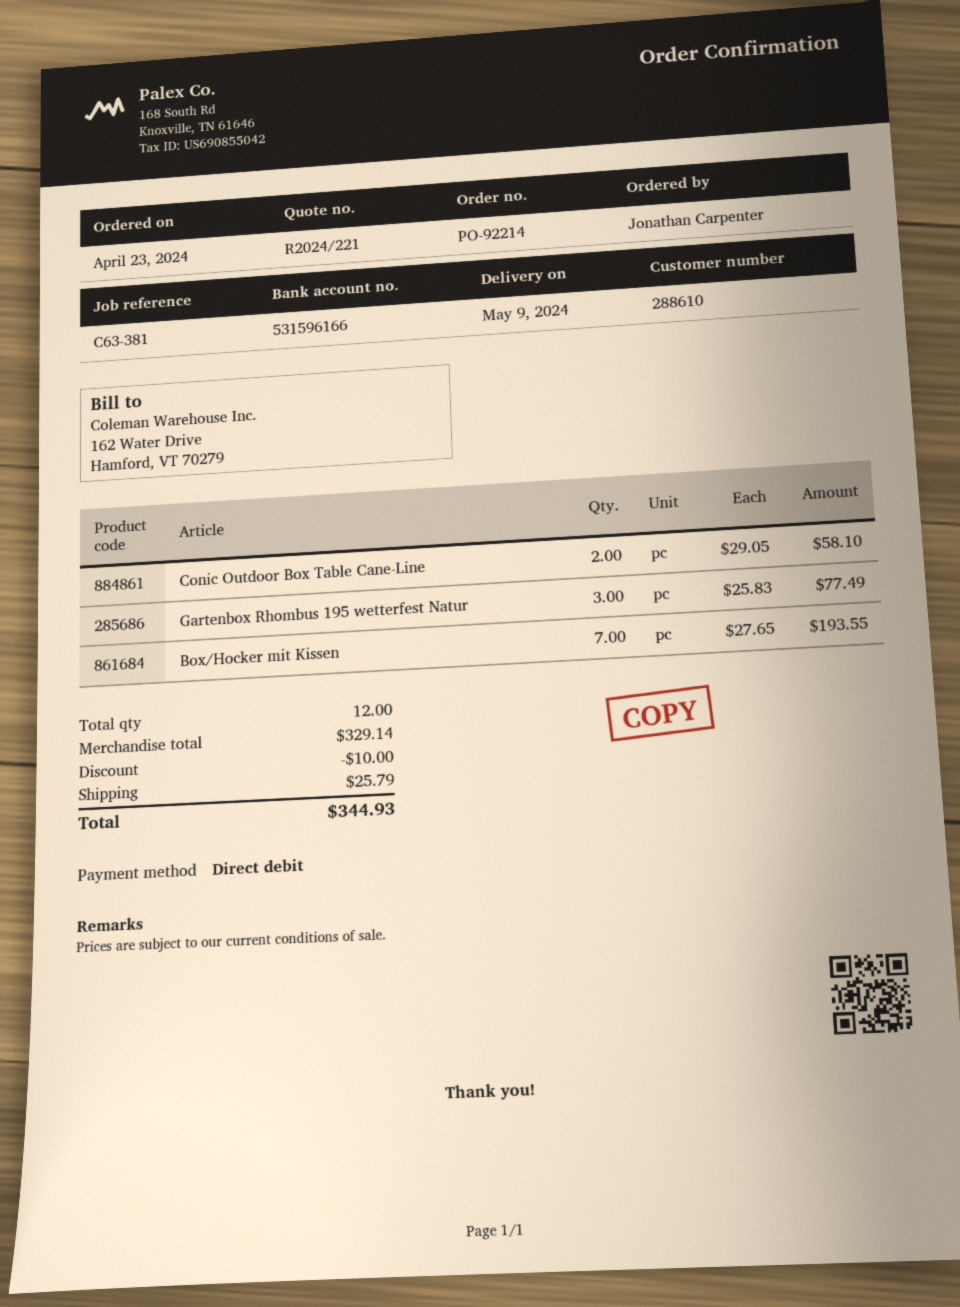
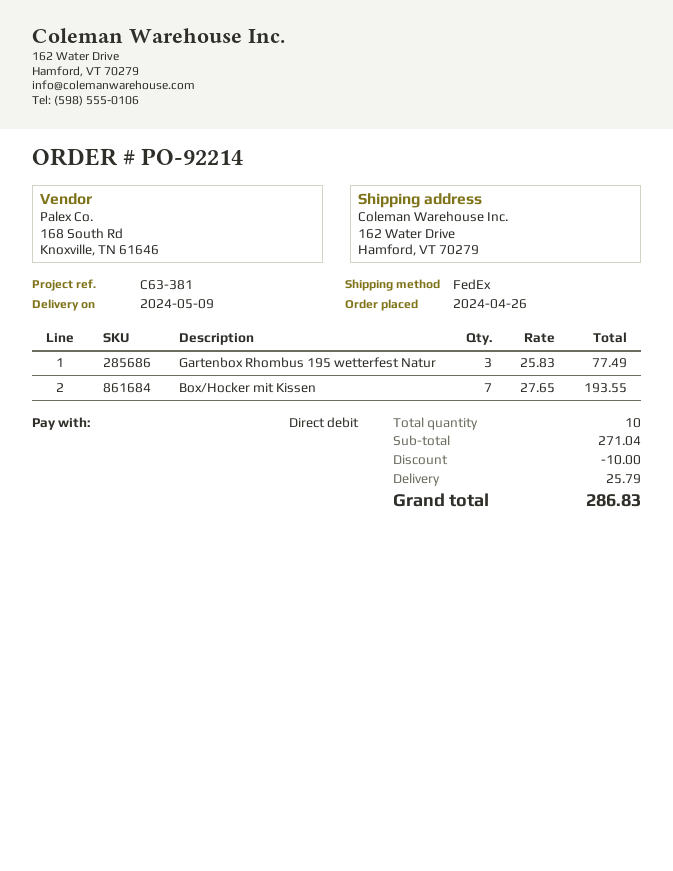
order date: 2024-04-23 -> 2024-04-26
Conic Outdoor Box Table Cane-Line: 2 x 29.05 = 58.10 -> none
total quantity: 12 -> 10
subtotal: 329.14 -> 271.04
total: 344.93 -> 286.83

